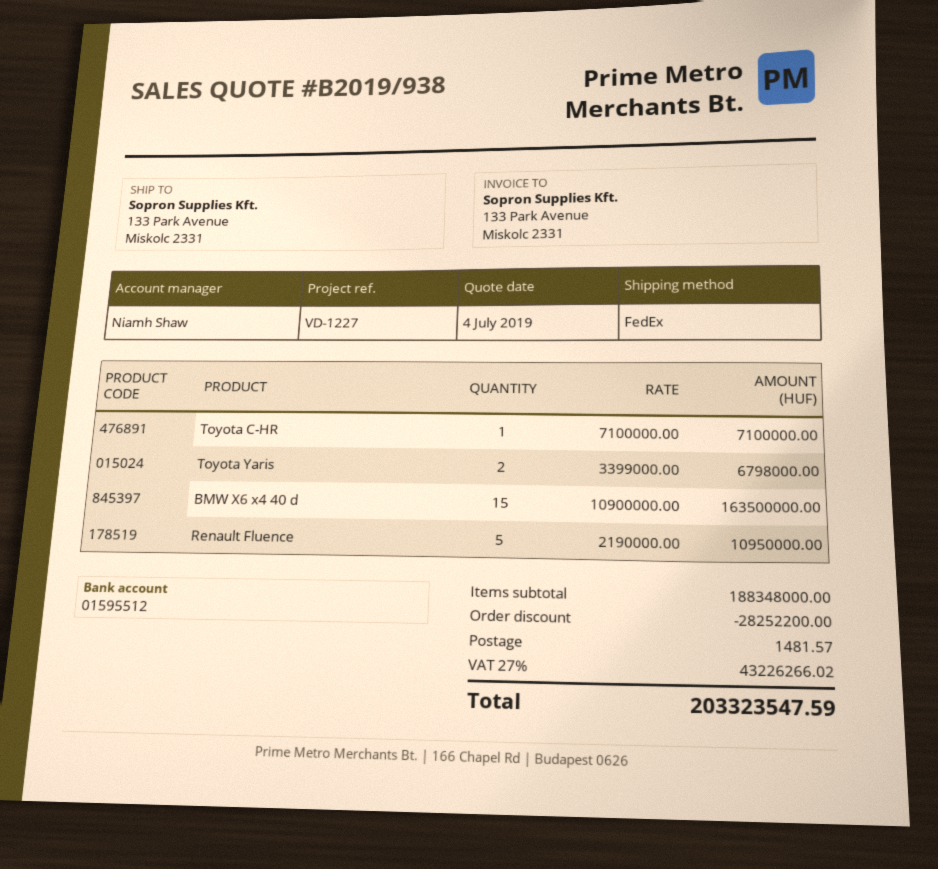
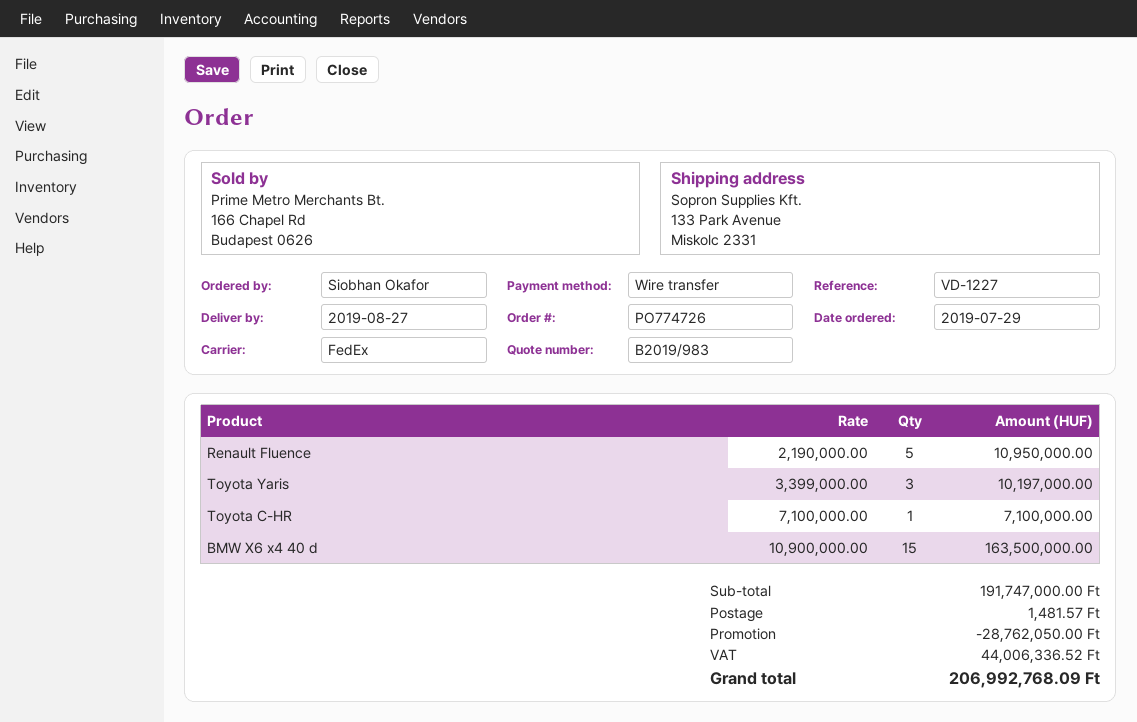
quote number: B2019/938 -> B2019/983
Toyota Yaris: 2 x 3399000.00 = 6798000.00 -> 3 x 3399000.00 = 10197000.00
subtotal: 188348000.00 -> 191747000.00
discount: 28252200.00 -> 28762050.00
tax: 43226266.02 -> 44006336.52
total: 203323547.59 -> 206992768.09

